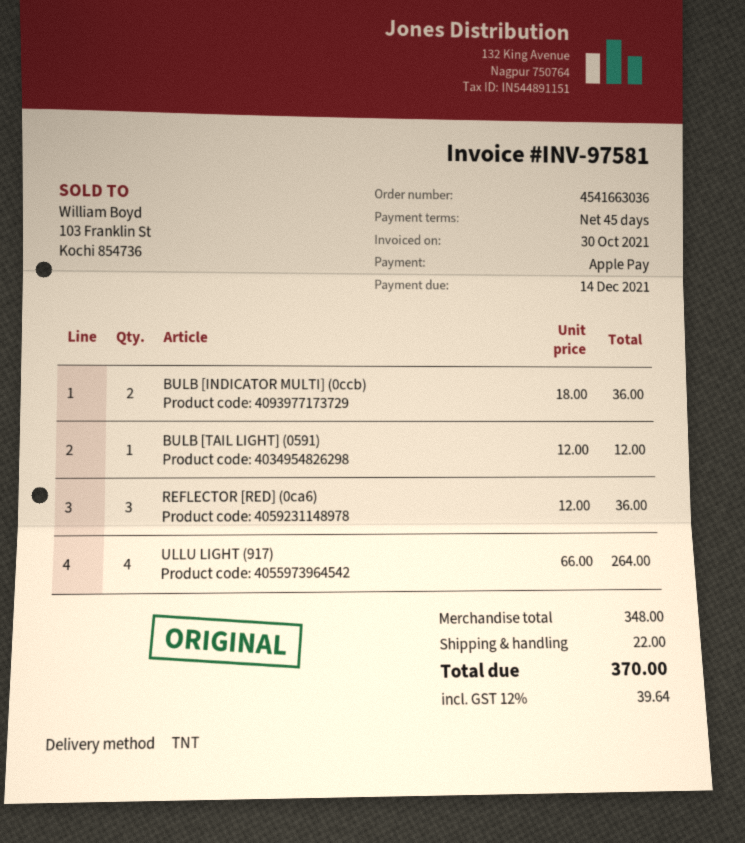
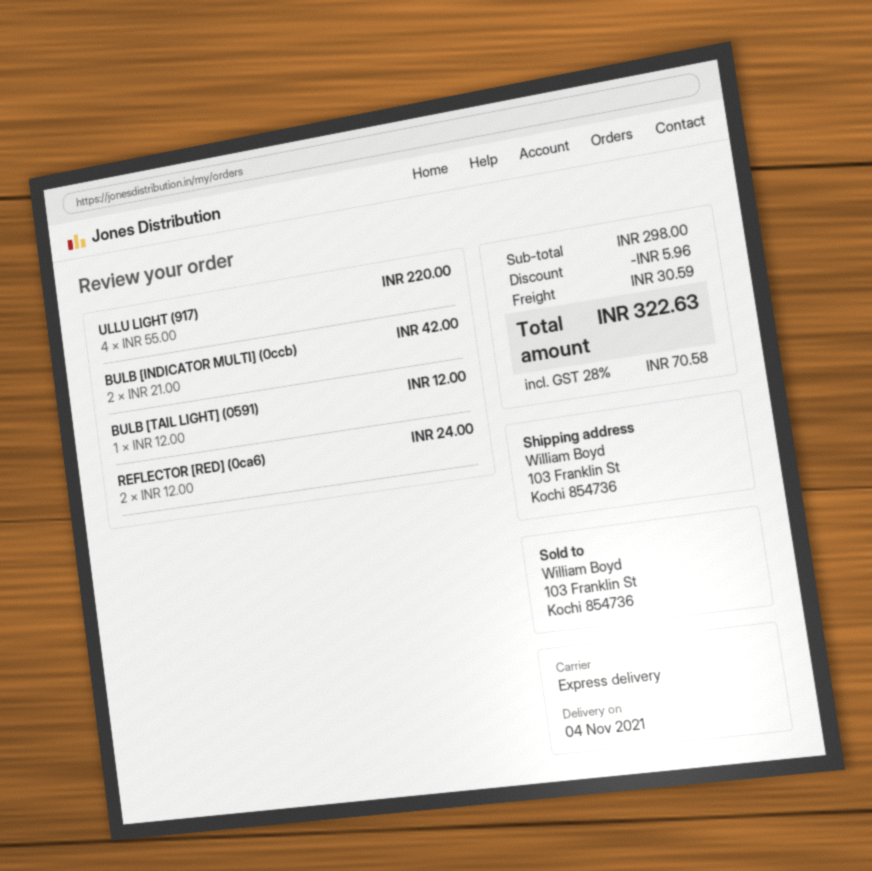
shipping method: TNT -> express
BULB [INDICATOR MULTI] (0ccb): 2 x 18.00 = 36.00 -> 2 x 21.00 = 42.00
REFLECTOR [RED] (0ca6): 3 x 12.00 = 36.00 -> 2 x 12.00 = 24.00
ULLU LIGHT (917): 4 x 66.00 = 264.00 -> 4 x 55.00 = 220.00
subtotal: 348.00 -> 298.00
discount: none -> 5.96
shipping: 22.00 -> 30.59
tax: 12% = 39.64 -> 28% = 70.58
total: 370.00 -> 322.63

